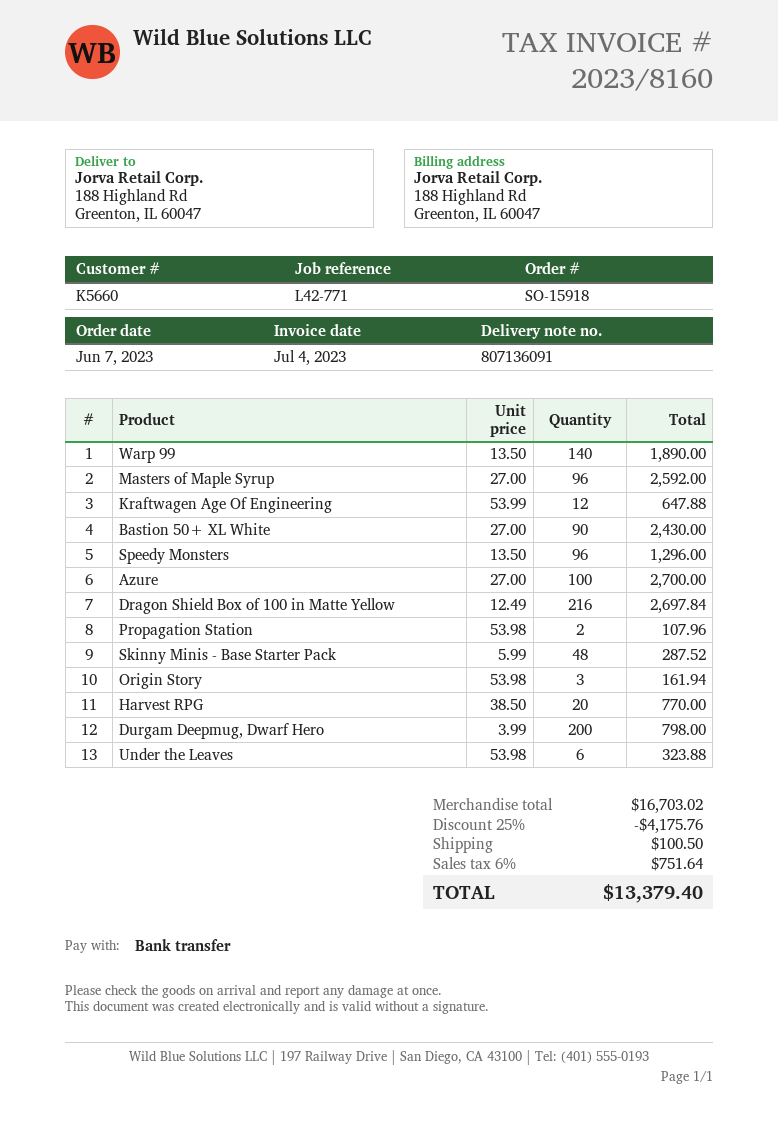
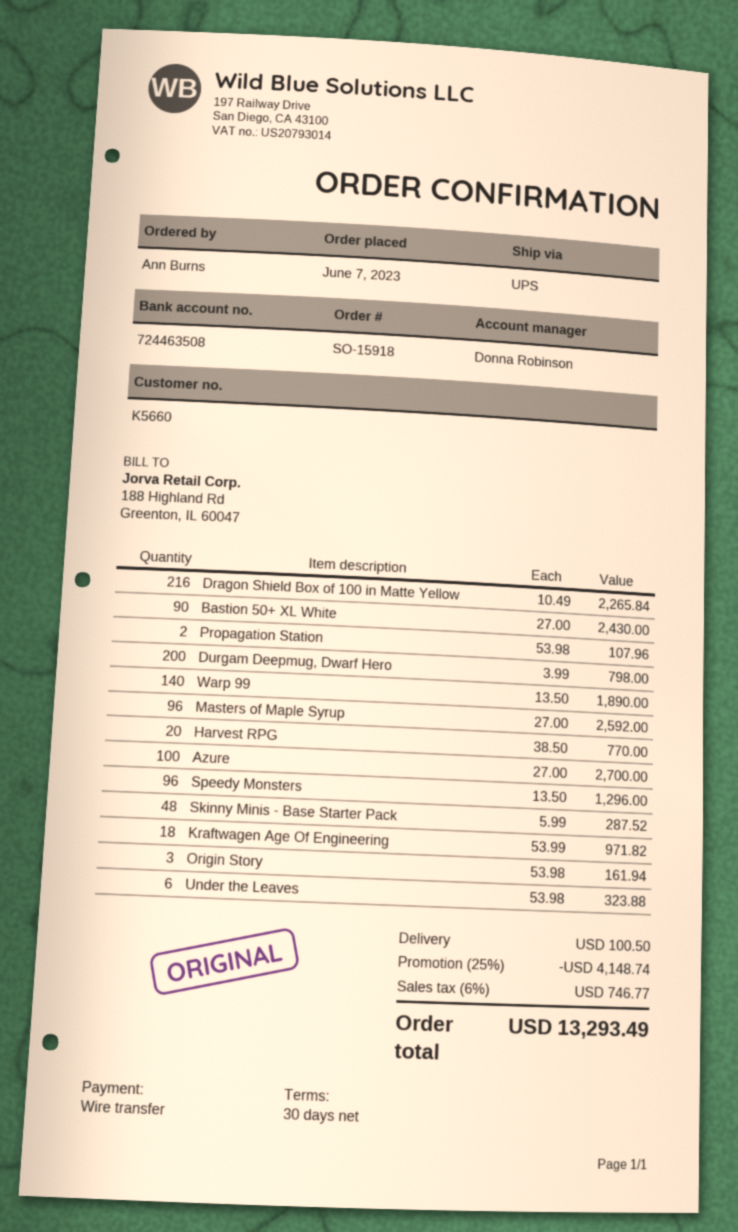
Kraftwagen Age Of Engineering: 12 x 53.99 = 647.88 -> 18 x 53.99 = 971.82
Dragon Shield Box of 100 in Matte Yellow: 216 x 12.49 = 2697.84 -> 216 x 10.49 = 2265.84
discount: 25% = 4175.76 -> 25% = 4148.74
tax: 6% = 751.64 -> 6% = 746.77
total: 13379.40 -> 13293.49

